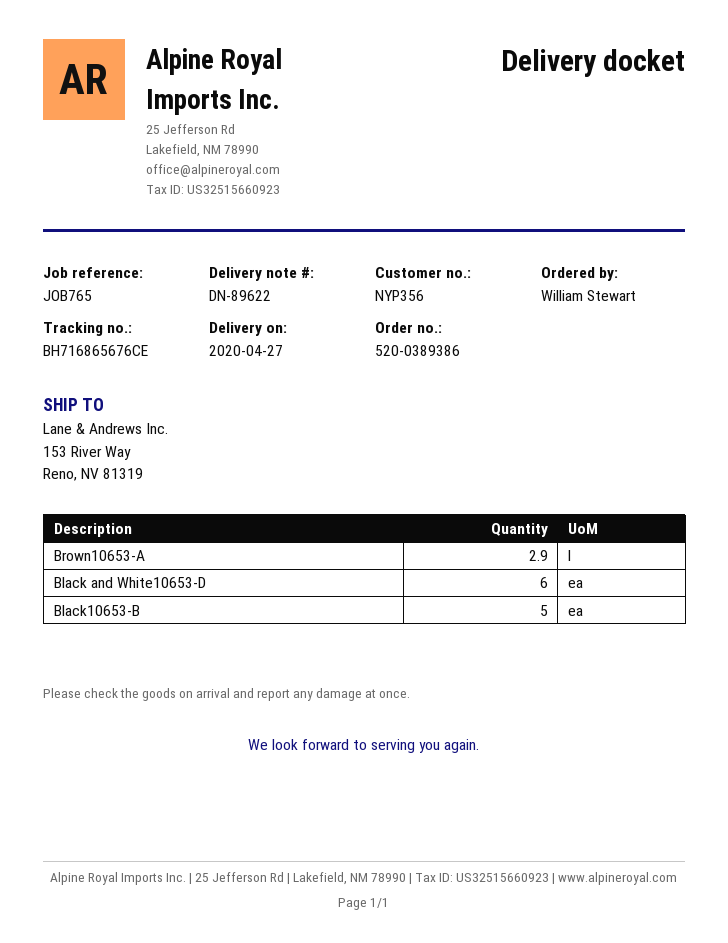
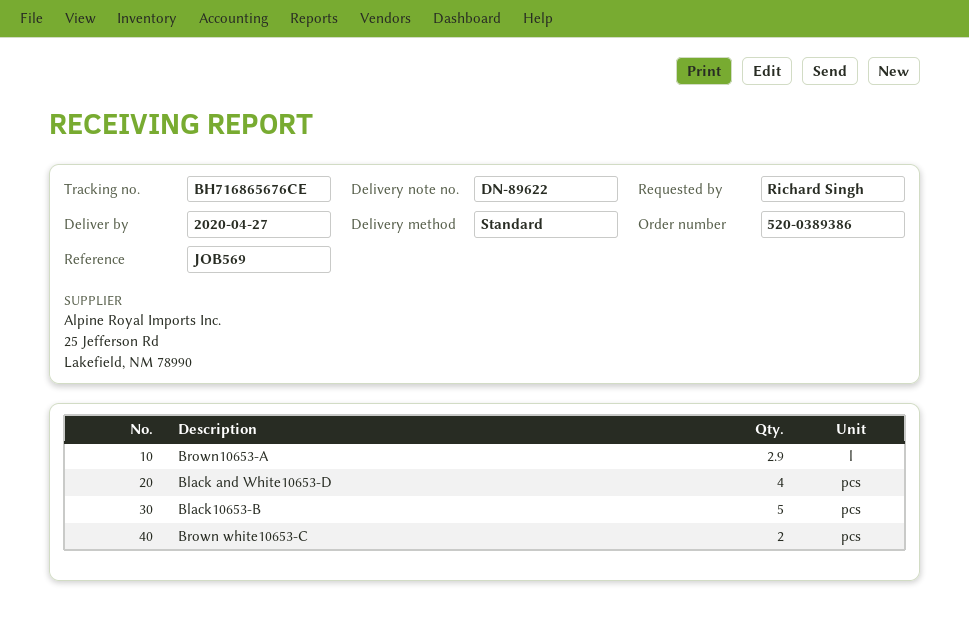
reference: JOB765 -> JOB569
ordered by: William Stewart -> Richard Singh
Black and White10653-D: 6 -> 4
Brown white10653-C: none -> 2

